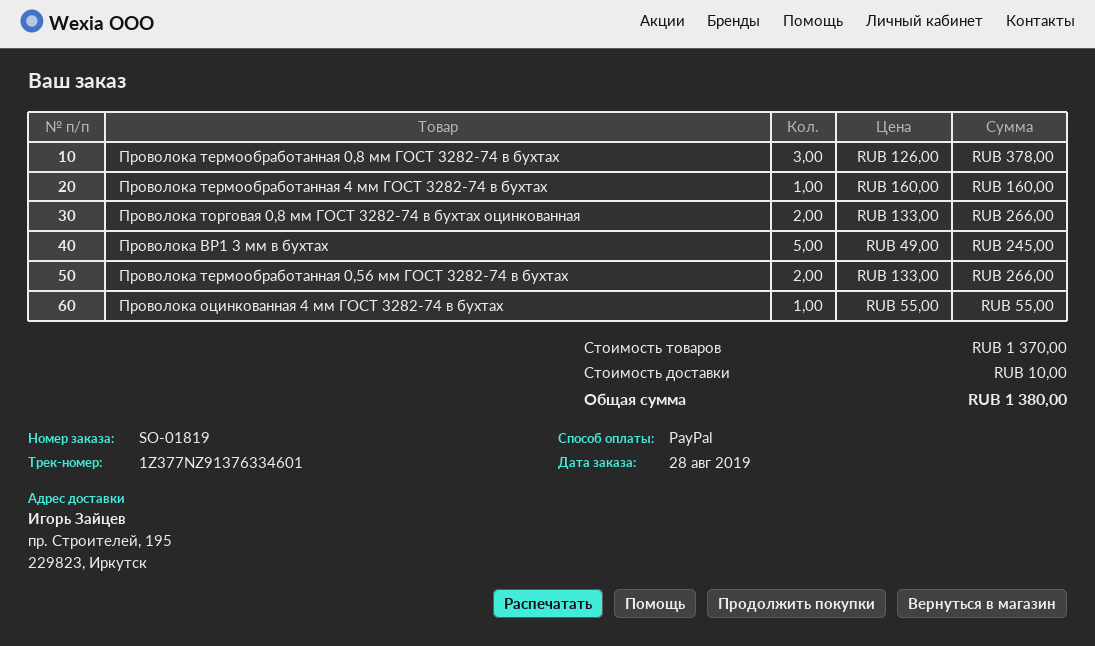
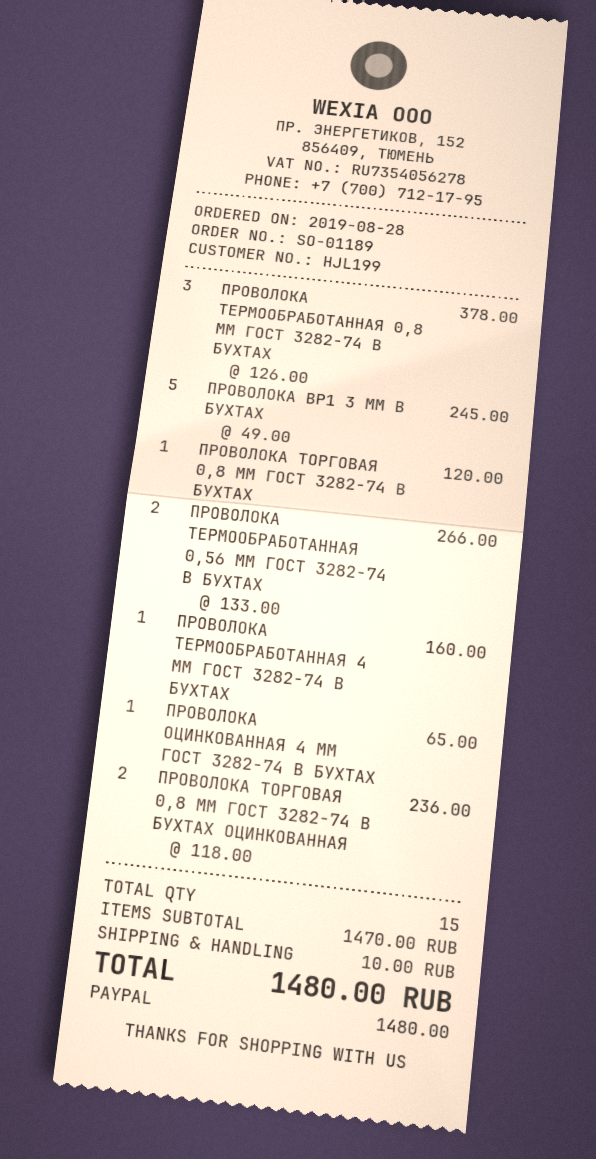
order number: SO-01819 -> SO-01189
Проволока торговая 0,8 мм ГОСТ 3282-74 в бухтах оцинкованная: 2 x 133.00 = 266.00 -> 2 x 118.00 = 236.00
Проволока оцинкованная 4 мм ГОСТ 3282-74 в бухтах: 1 x 55.00 = 55.00 -> 1 x 65.00 = 65.00
ПРОВОЛОКА ТОРГОВАЯ 0,8 ММ ГОСТ 3282-74 В БУХТАХ: none -> 1 x 120.00 = 120.00
subtotal: 1370.00 -> 1470.00
total: 1380.00 -> 1480.00

